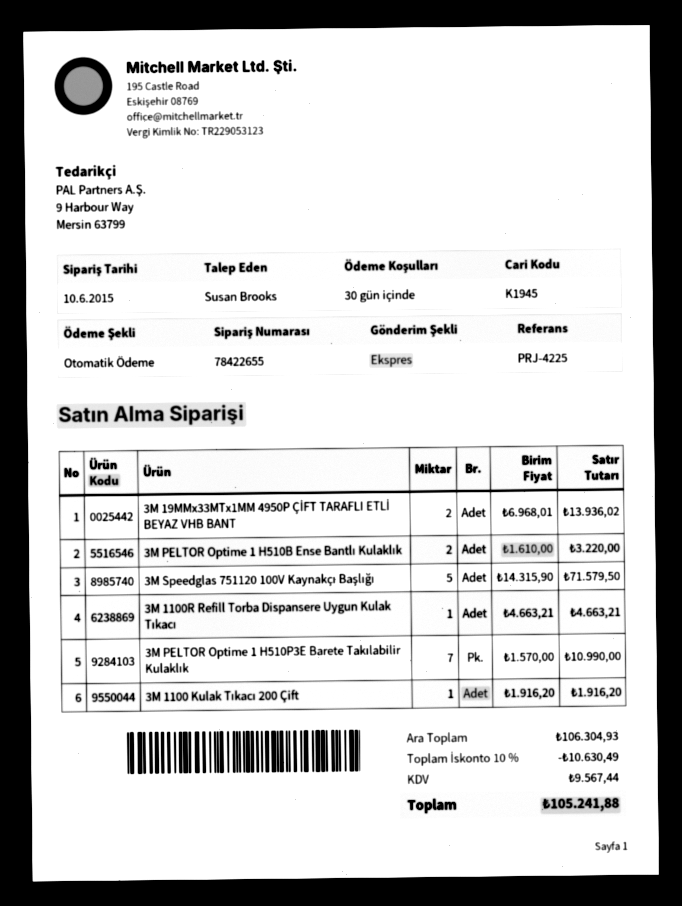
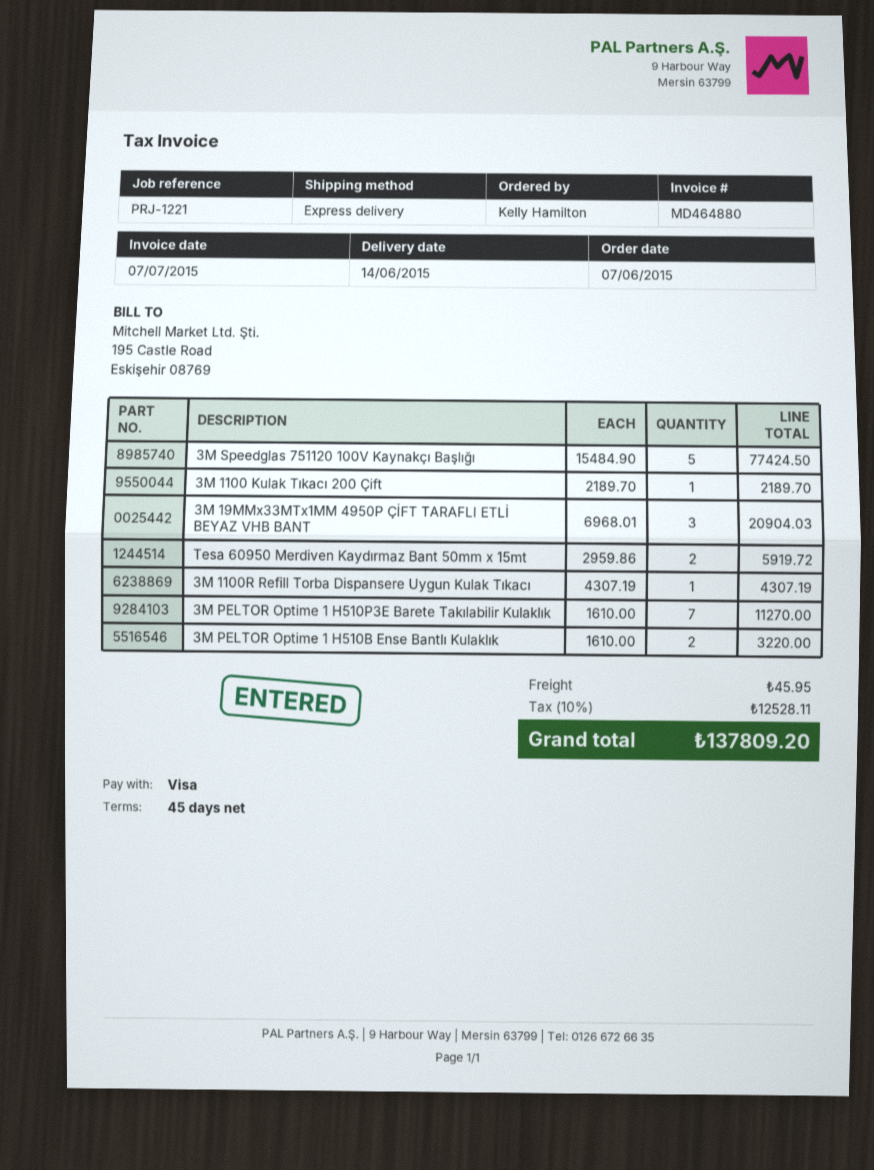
order date: 2015-06-10 -> 2015-06-07
payment terms: 30 days -> 45 days
reference: PRJ-4225 -> PRJ-1221
ordered by: Susan Brooks -> Kelly Hamilton
payment method: direct debit -> Visa
3M 19MMx33MTx1MM 4950P ÇİFT TARAFLI ETLİ BEYAZ VHB BANT: 2 x 6968.01 = 13936.02 -> 3 x 6968.01 = 20904.03
3M Speedglas 751120 100V Kaynakçı Başlığı: 5 x 14315.90 = 71579.50 -> 5 x 15484.90 = 77424.50
3M 1100R Refill Torba Dispansere Uygun Kulak Tıkacı: 1 x 4663.21 = 4663.21 -> 1 x 4307.19 = 4307.19
3M PELTOR Optime 1 H510P3E Barete Takılabilir Kulaklık: 7 x 1570.00 = 10990.00 -> 7 x 1610.00 = 11270.00
3M 1100 Kulak Tıkacı 200 Çift: 1 x 1916.20 = 1916.20 -> 1 x 2189.70 = 2189.70
Tesa 60950 Merdiven Kaydırmaz Bant 50mm x 15mt: none -> 2 x 2959.86 = 5919.72
discount: 10% = 10630.49 -> none
shipping: none -> 45.95
tax: 9567.44 -> 12528.11
total: 105241.88 -> 137809.20

